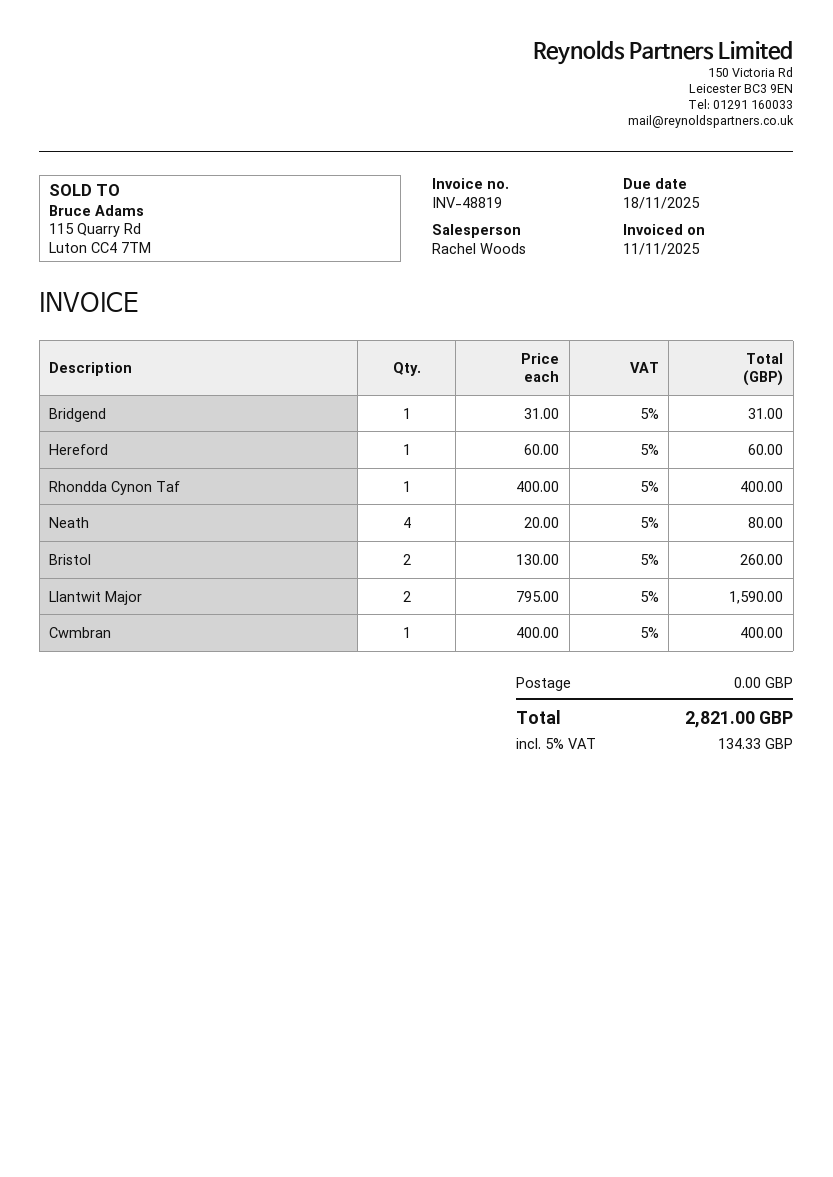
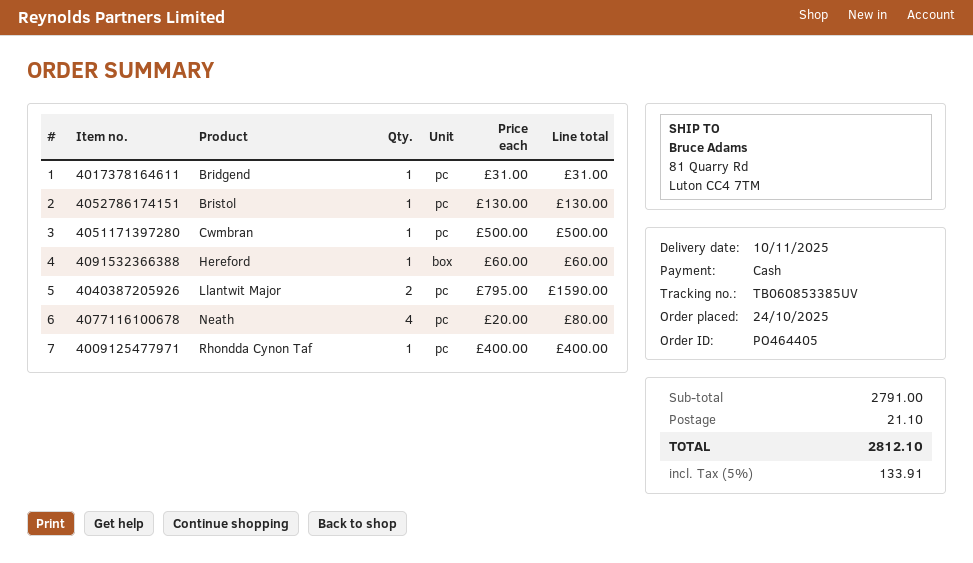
Bristol: 2 x 130.00 = 260.00 -> 1 x 130.00 = 130.00
Cwmbran: 1 x 400.00 = 400.00 -> 1 x 500.00 = 500.00
shipping: 0.00 -> 21.10
tax: 5% = 134.33 -> 5% = 133.91
total: 2821.00 -> 2812.10

